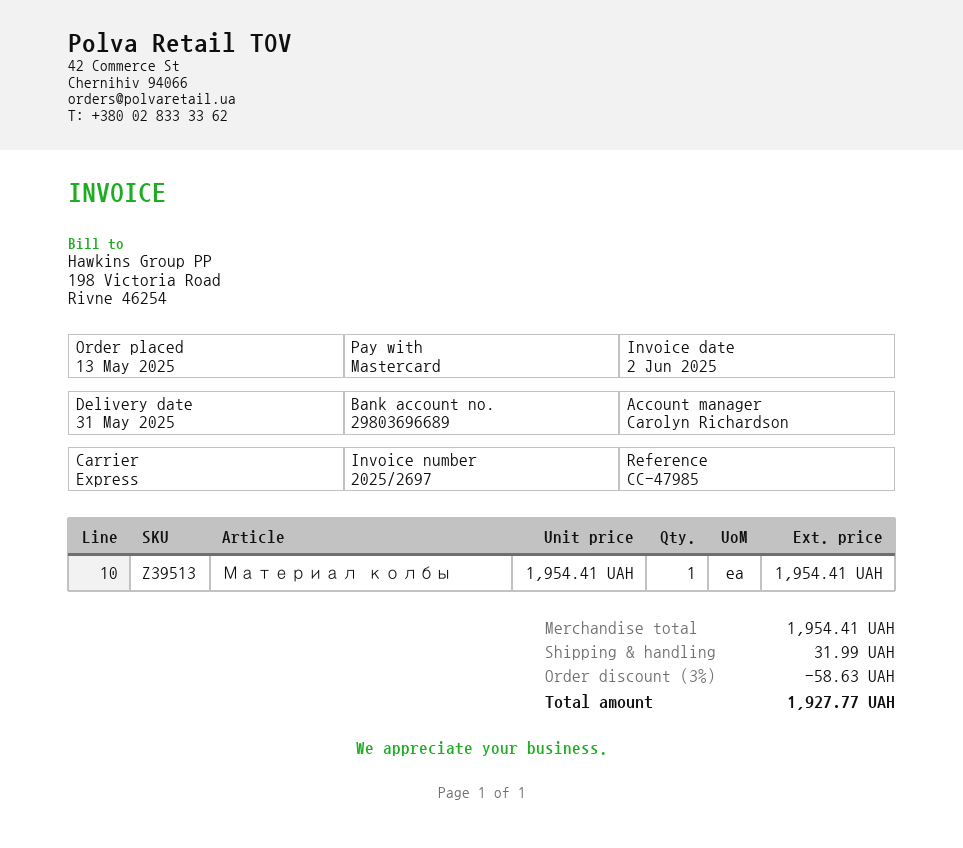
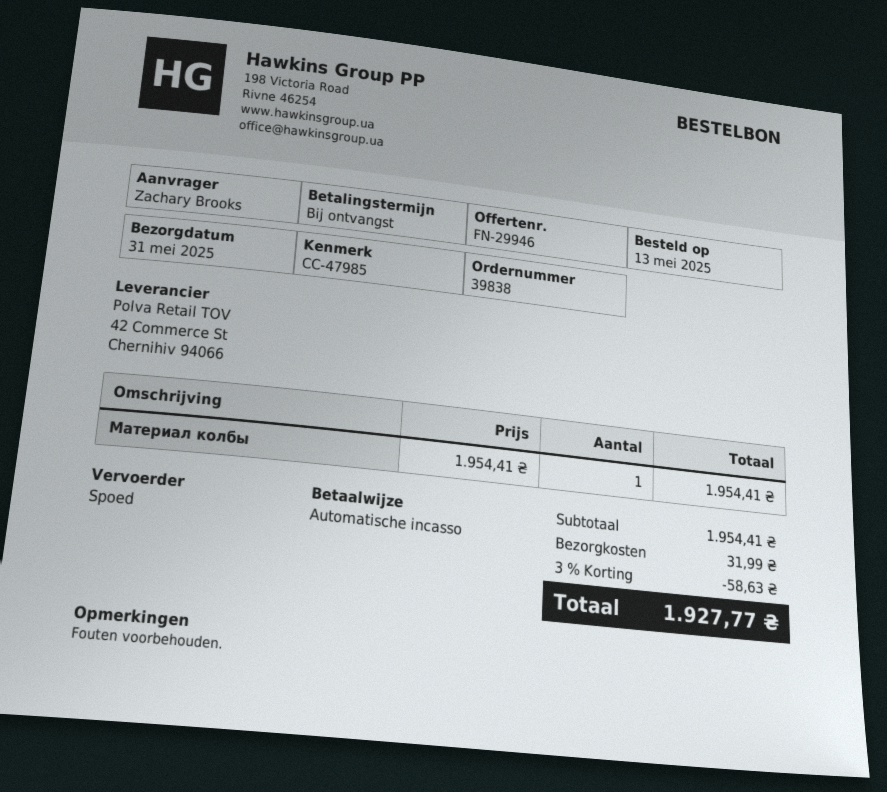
payment method: Mastercard -> direct debit

